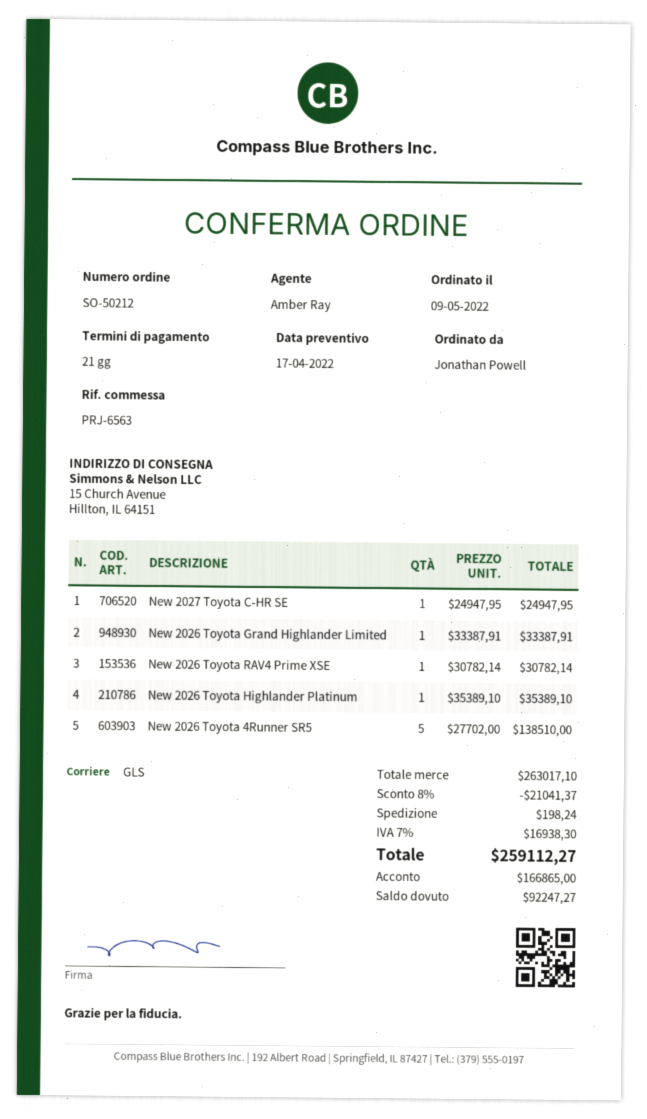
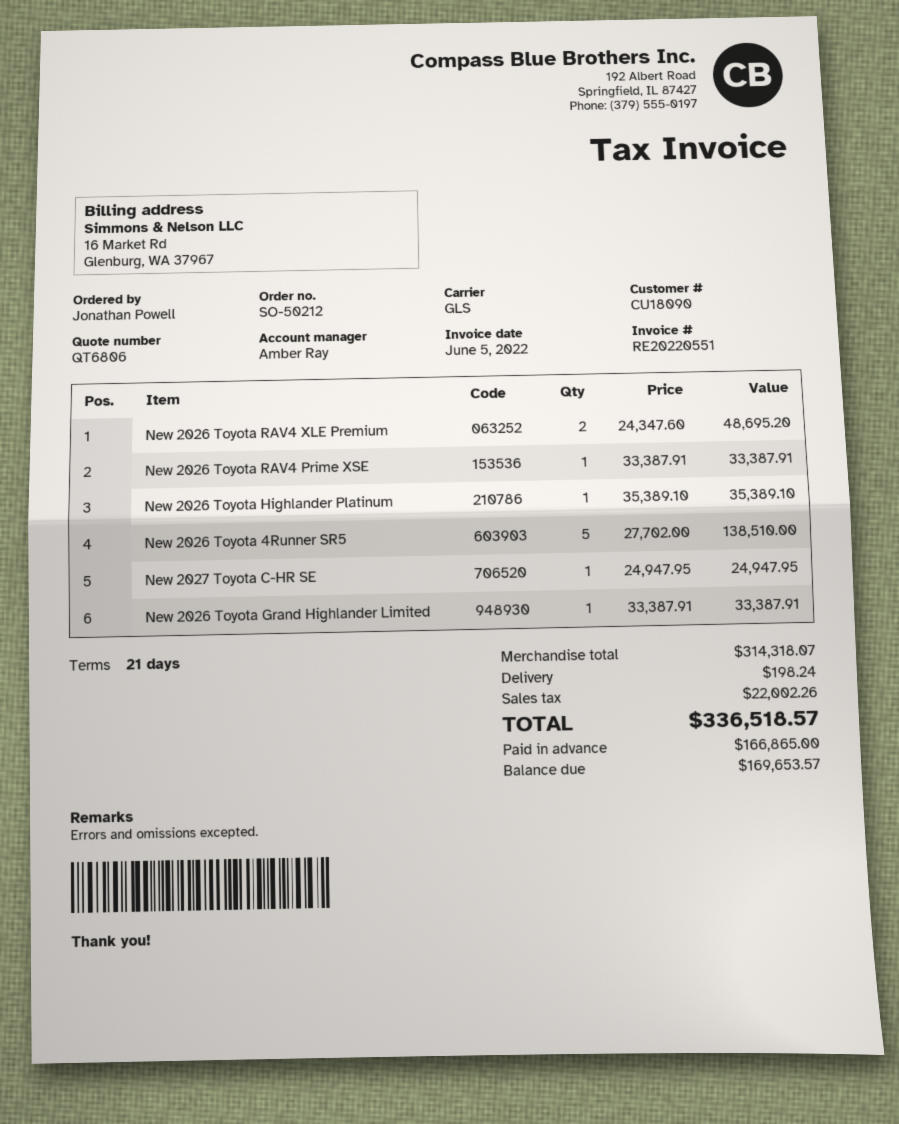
New 2026 Toyota RAV4 Prime XSE: 1 x 30782.14 = 30782.14 -> 1 x 33387.91 = 33387.91
New 2026 Toyota RAV4 XLE Premium: none -> 2 x 24347.60 = 48695.20
subtotal: 263017.10 -> 314318.07
discount: 8% = 21041.37 -> none
tax: 16938.30 -> 22002.26
total: 259112.27 -> 336518.57
balance: 92247.27 -> 169653.57

